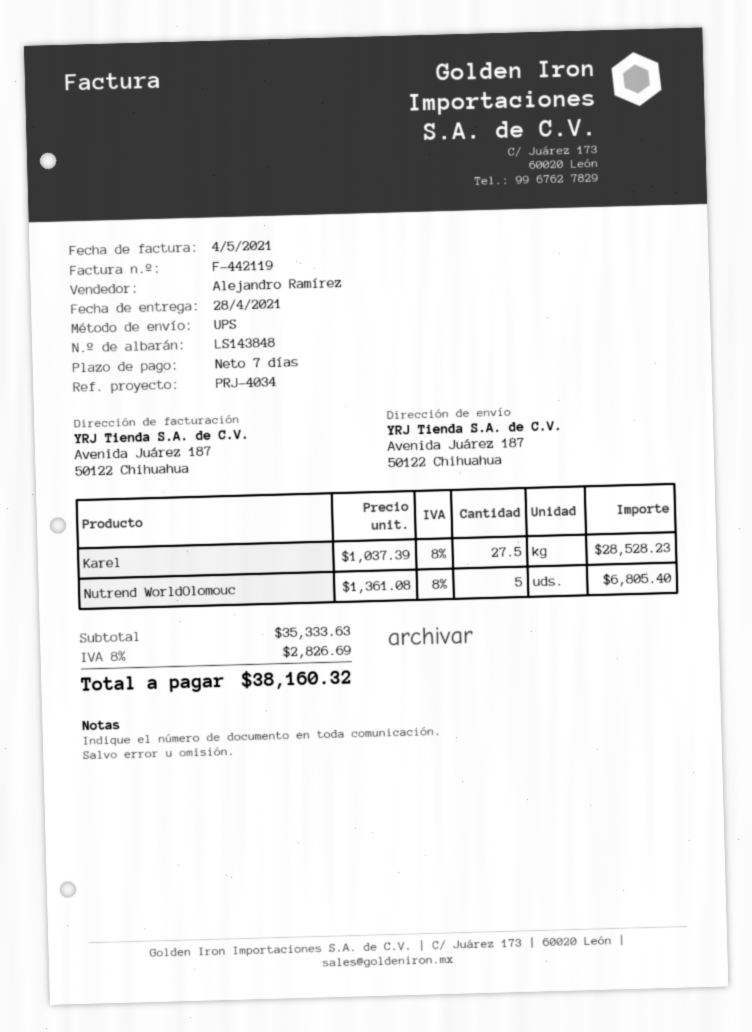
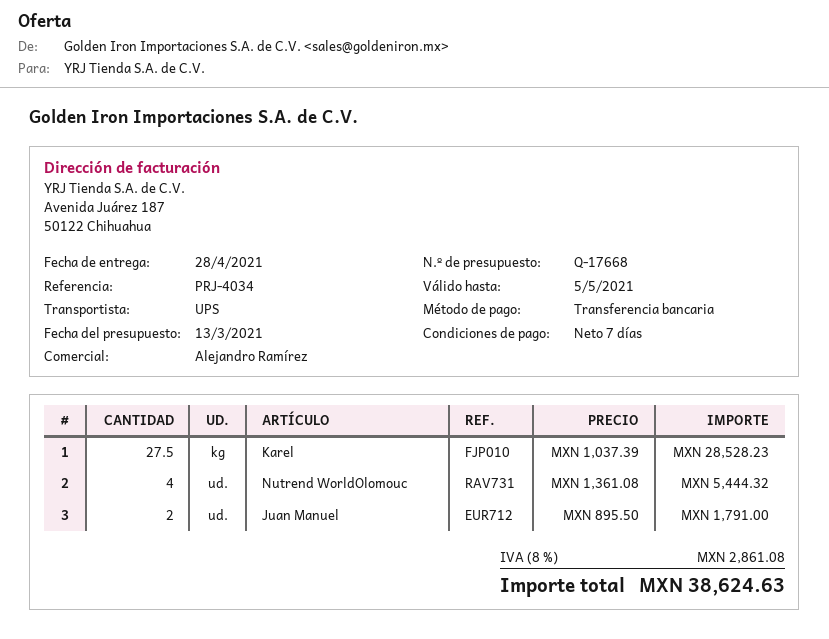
Nutrend WorldOlomouc: 5 x 1361.08 = 6805.40 -> 4 x 1361.08 = 5444.32
Juan Manuel: none -> 2 x 895.50 = 1791.00
tax: 8% = 2826.69 -> 8% = 2861.08
total: 38160.32 -> 38624.63

